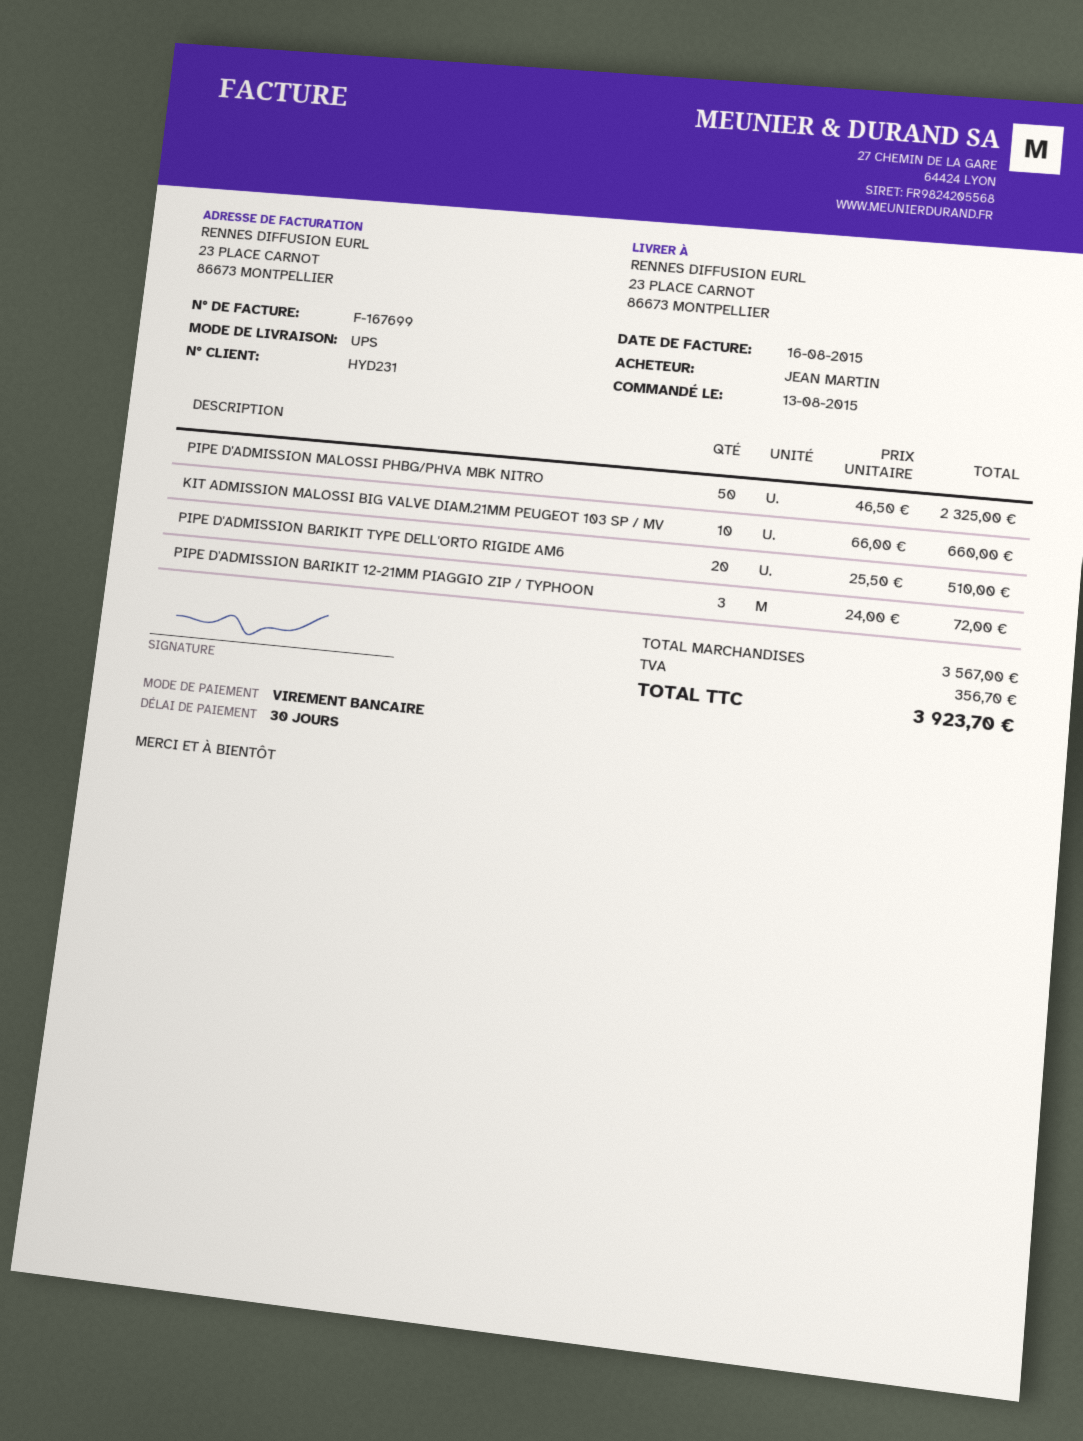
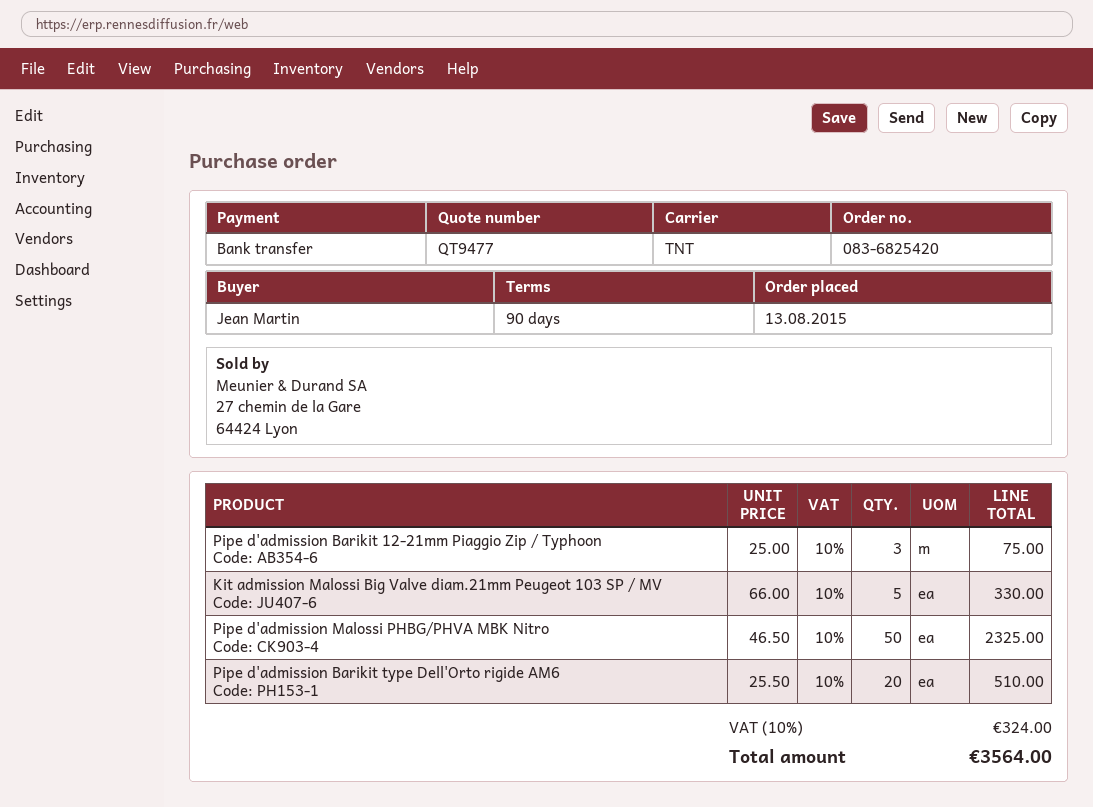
payment terms: 30 days -> 90 days
shipping method: UPS -> TNT
KIT ADMISSION MALOSSI BIG VALVE DIAM.21MM PEUGEOT 103 SP / MV: 10 x 66.00 = 660.00 -> 5 x 66.00 = 330.00
PIPE D'ADMISSION BARIKIT 12-21MM PIAGGIO ZIP / TYPHOON: 3 x 24.00 = 72.00 -> 3 x 25.00 = 75.00
tax: 356.70 -> 324.00
total: 3923.70 -> 3564.00

